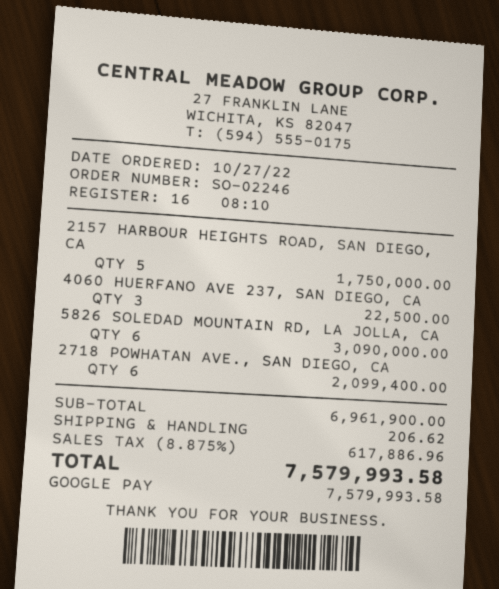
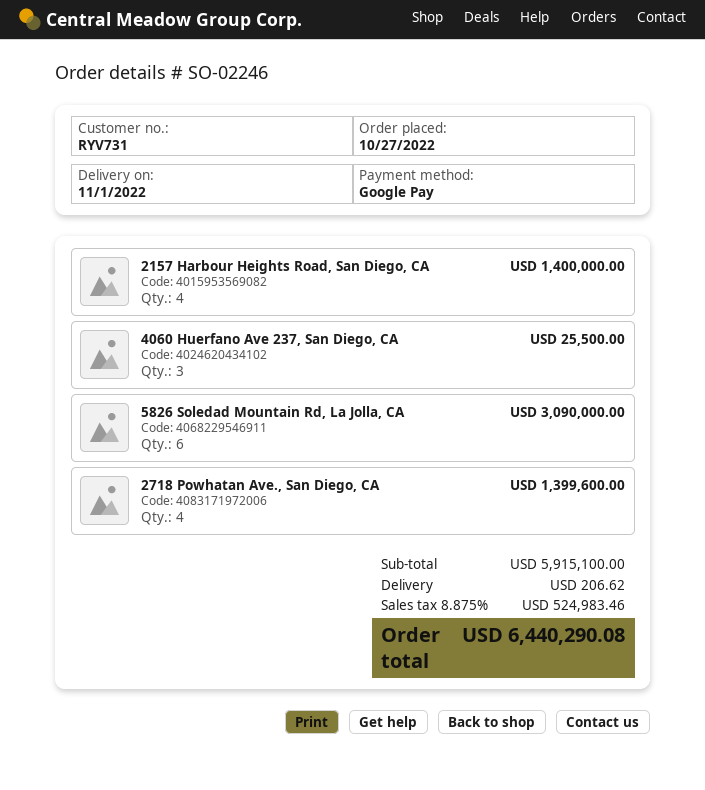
2157 HARBOUR HEIGHTS ROAD, SAN DIEGO, CA: 5 for 1750000.00 -> 4 for 1400000.00
4060 HUERFANO AVE 237, SAN DIEGO, CA: 3 for 22500.00 -> 3 for 25500.00
2718 POWHATAN AVE., SAN DIEGO, CA: 6 for 2099400.00 -> 4 for 1399600.00
subtotal: 6961900.00 -> 5915100.00
tax: 8.875% = 617886.96 -> 8.875% = 524983.46
total: 7579993.58 -> 6440290.08

